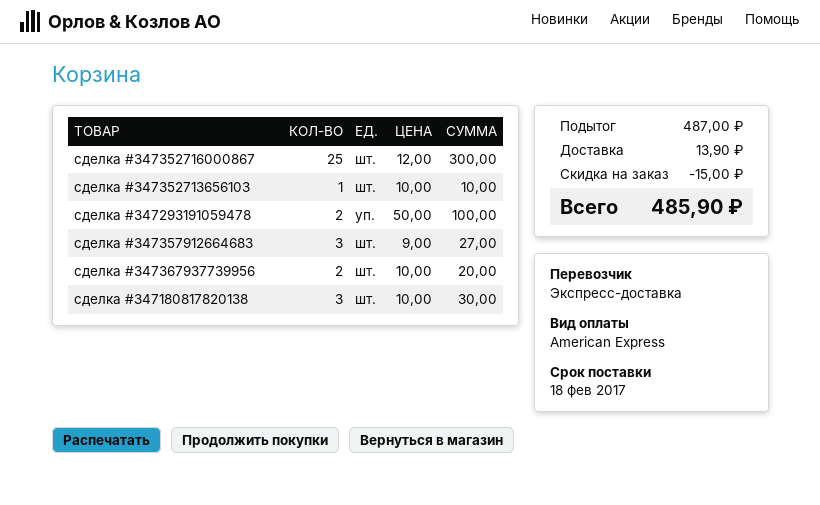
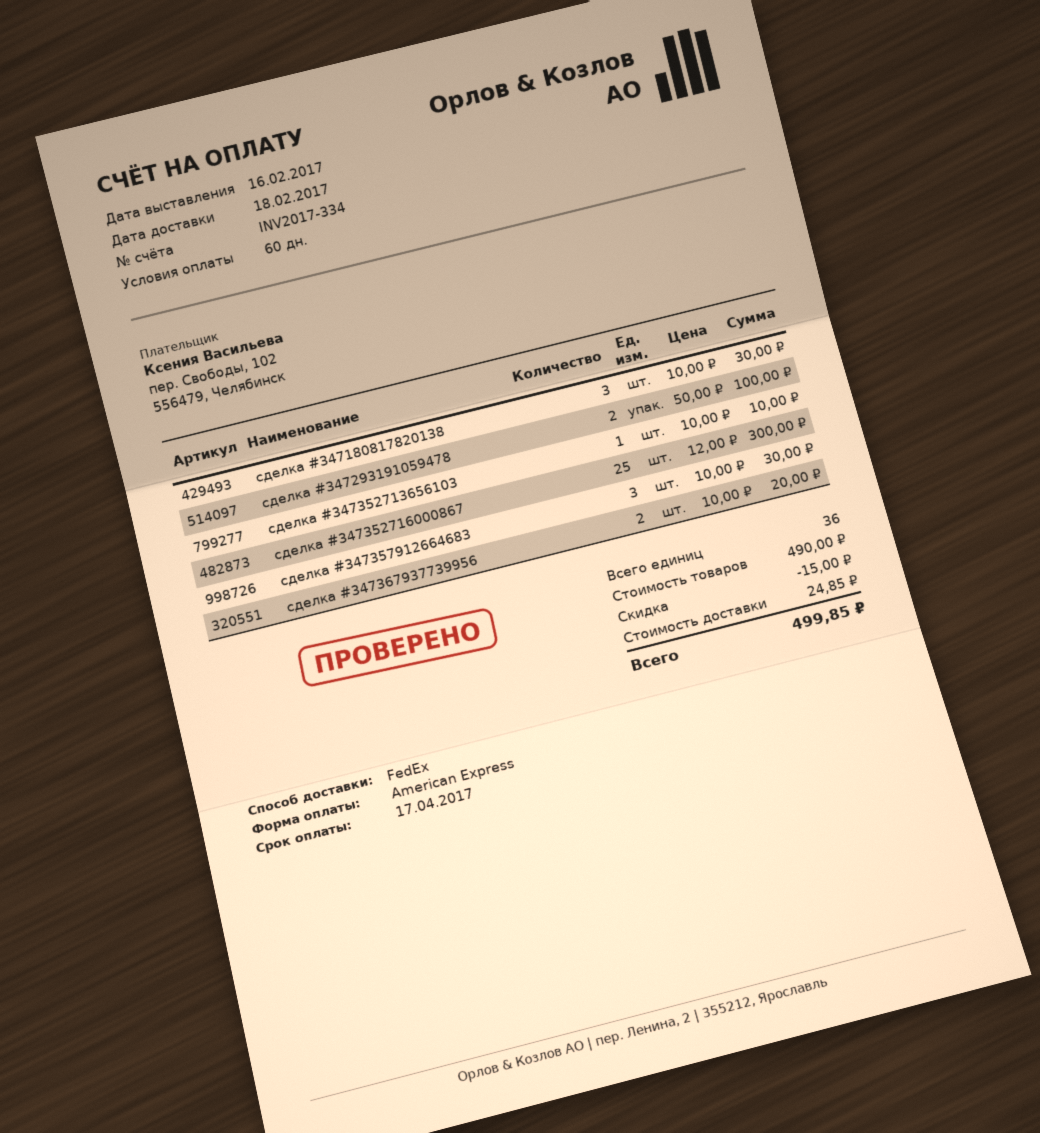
shipping method: express -> FedEx
сделка #347357912664683: 3 x 9.00 = 27.00 -> 3 x 10.00 = 30.00
subtotal: 487.00 -> 490.00
shipping: 13.90 -> 24.85
total: 485.90 -> 499.85

